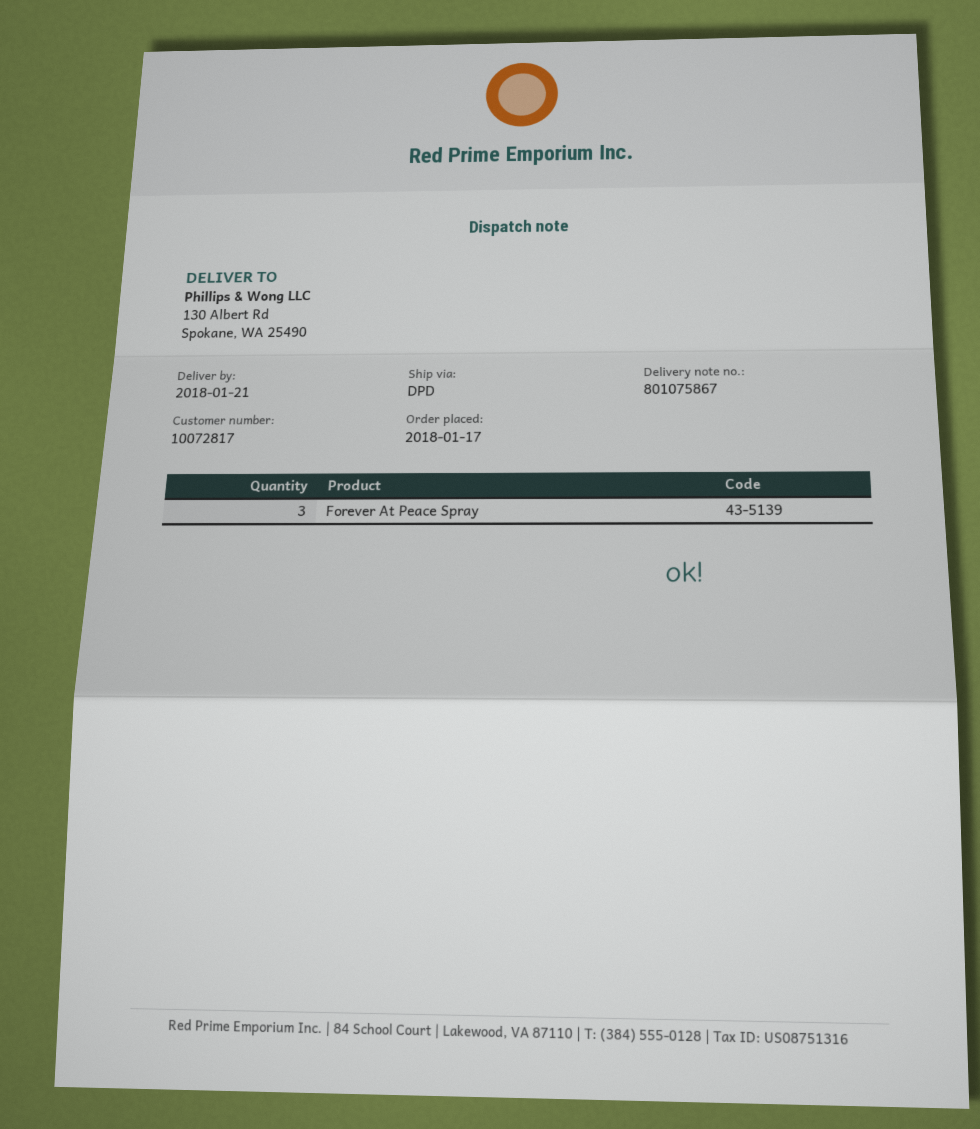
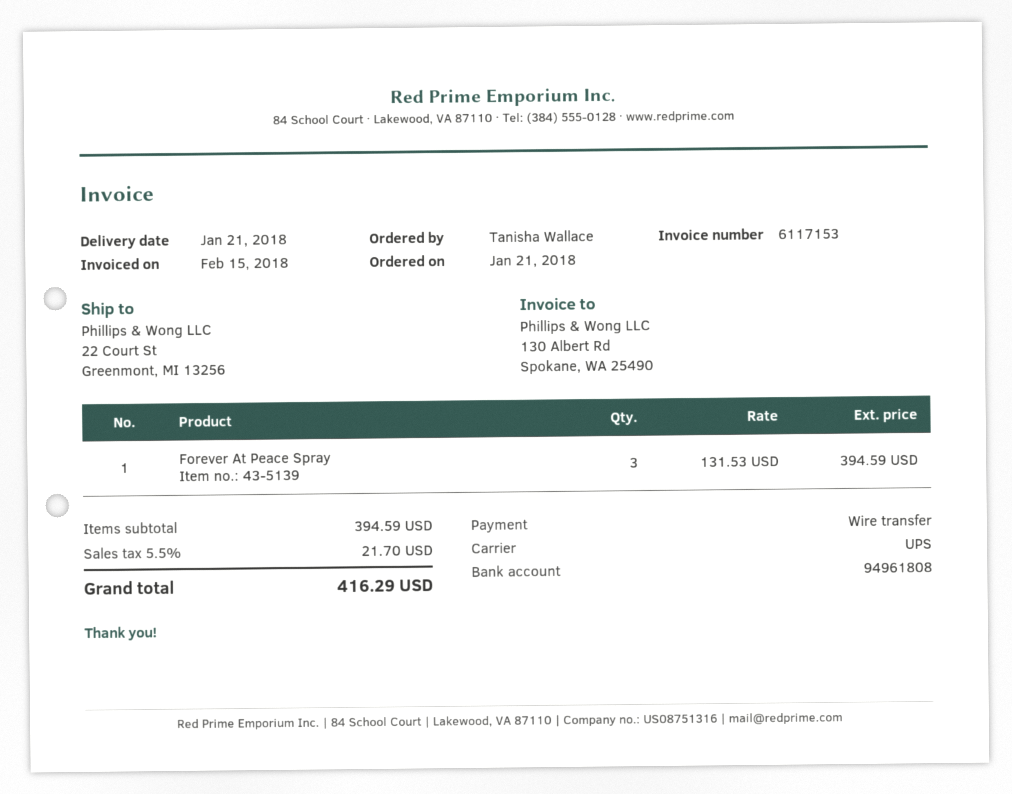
order date: 2018-01-17 -> 2018-01-21
shipping method: DPD -> UPS
ship to: 130 Albert Rd, Spokane, WA 25490 -> 22 Court St, Greenmont, MI 13256

